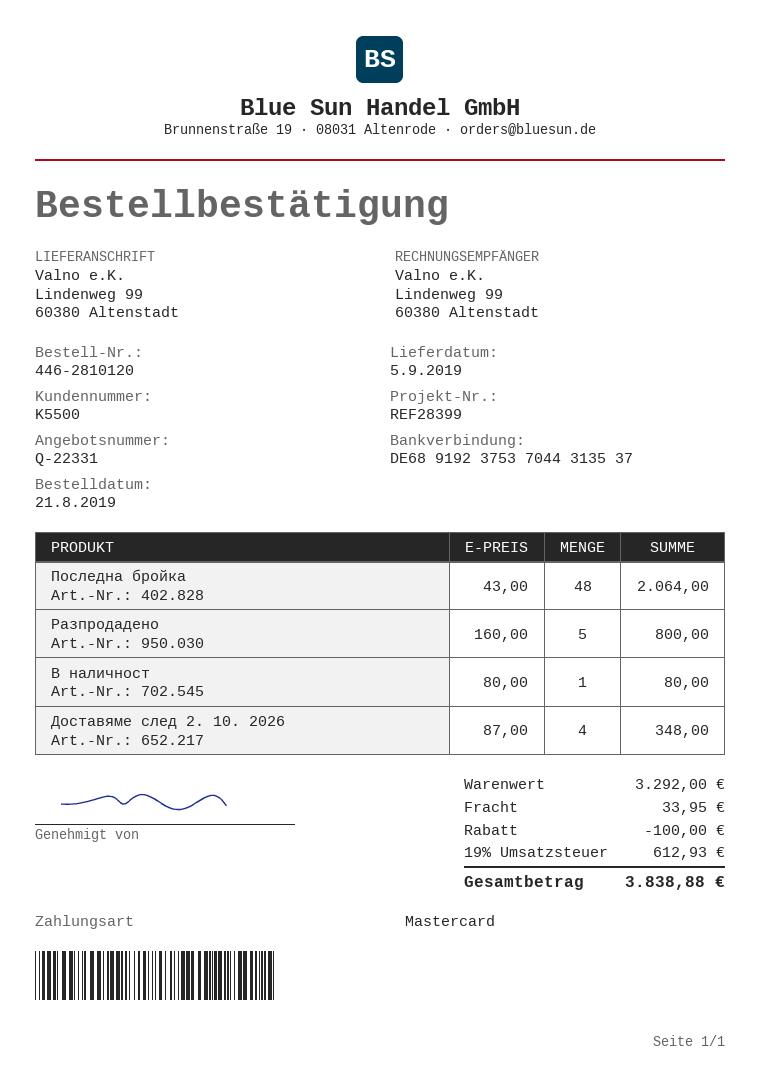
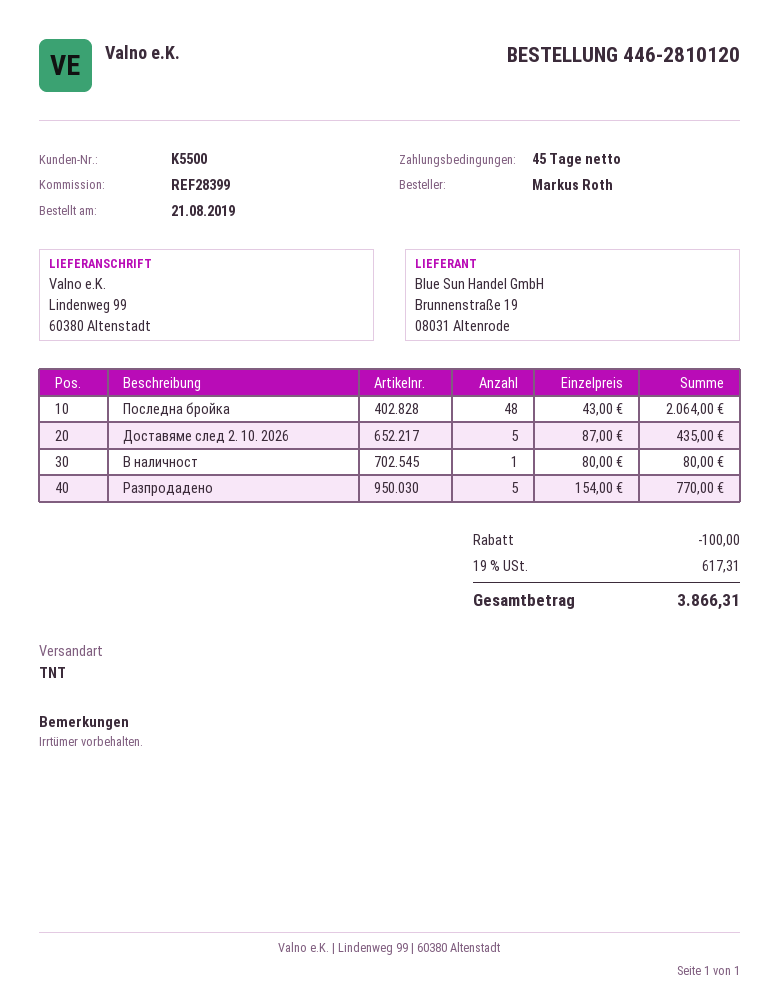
Разпродадено: 5 x 160.00 = 800.00 -> 5 x 154.00 = 770.00
Доставяме след 2. 10. 2026: 4 x 87.00 = 348.00 -> 5 x 87.00 = 435.00
shipping: 33.95 -> none
tax: 19% = 612.93 -> 19% = 617.31
total: 3838.88 -> 3866.31

